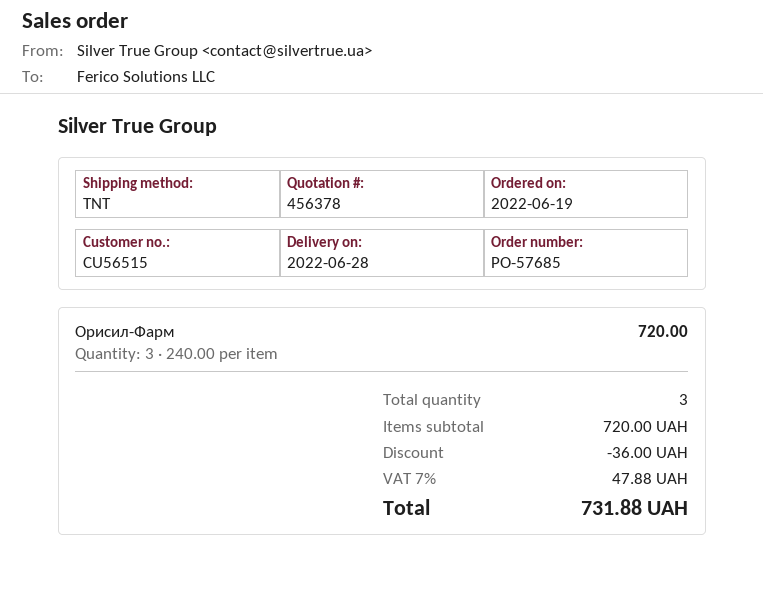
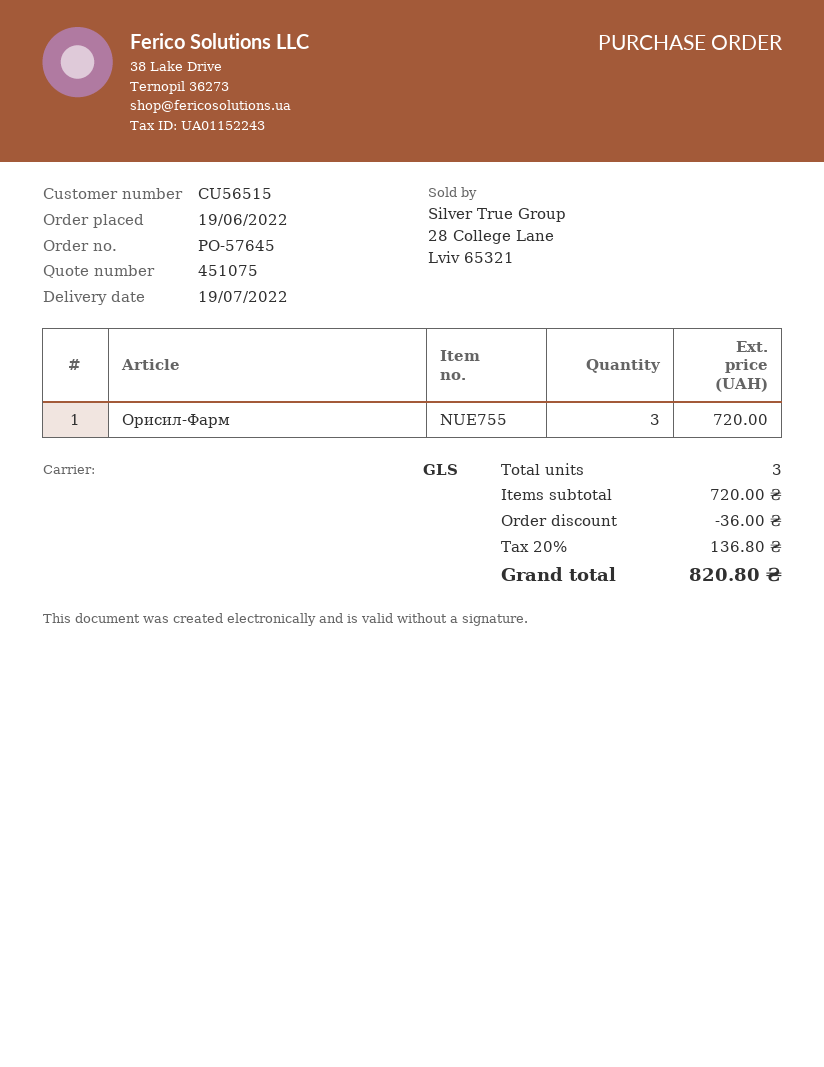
quote number: 456378 -> 451075
order number: PO-57685 -> PO-57645
delivery date: 2022-06-28 -> 2022-07-19
shipping method: TNT -> GLS
tax: 7% = 47.88 -> 20% = 136.80
total: 731.88 -> 820.80

